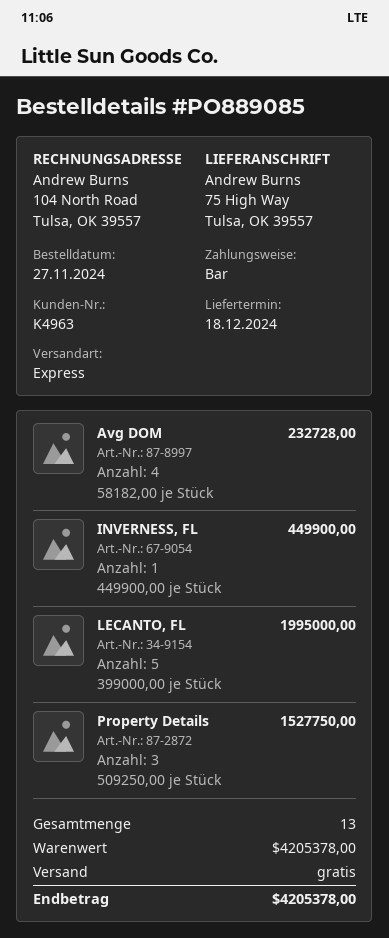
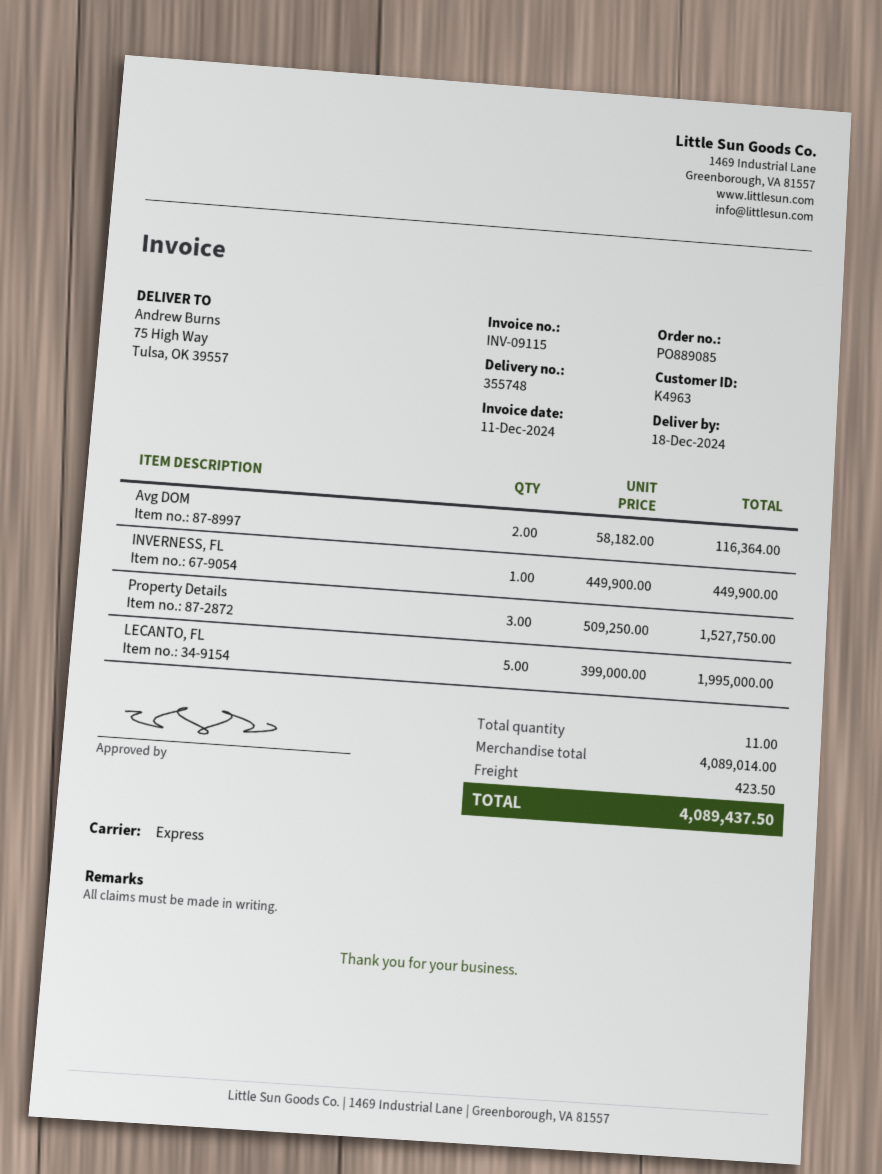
Avg DOM: 4 x 58182.00 = 232728.00 -> 2 x 58182.00 = 116364.00
total quantity: 13 -> 11
subtotal: 4205378.00 -> 4089014.00
shipping: 0.00 -> 423.50
total: 4205378.00 -> 4089437.50

